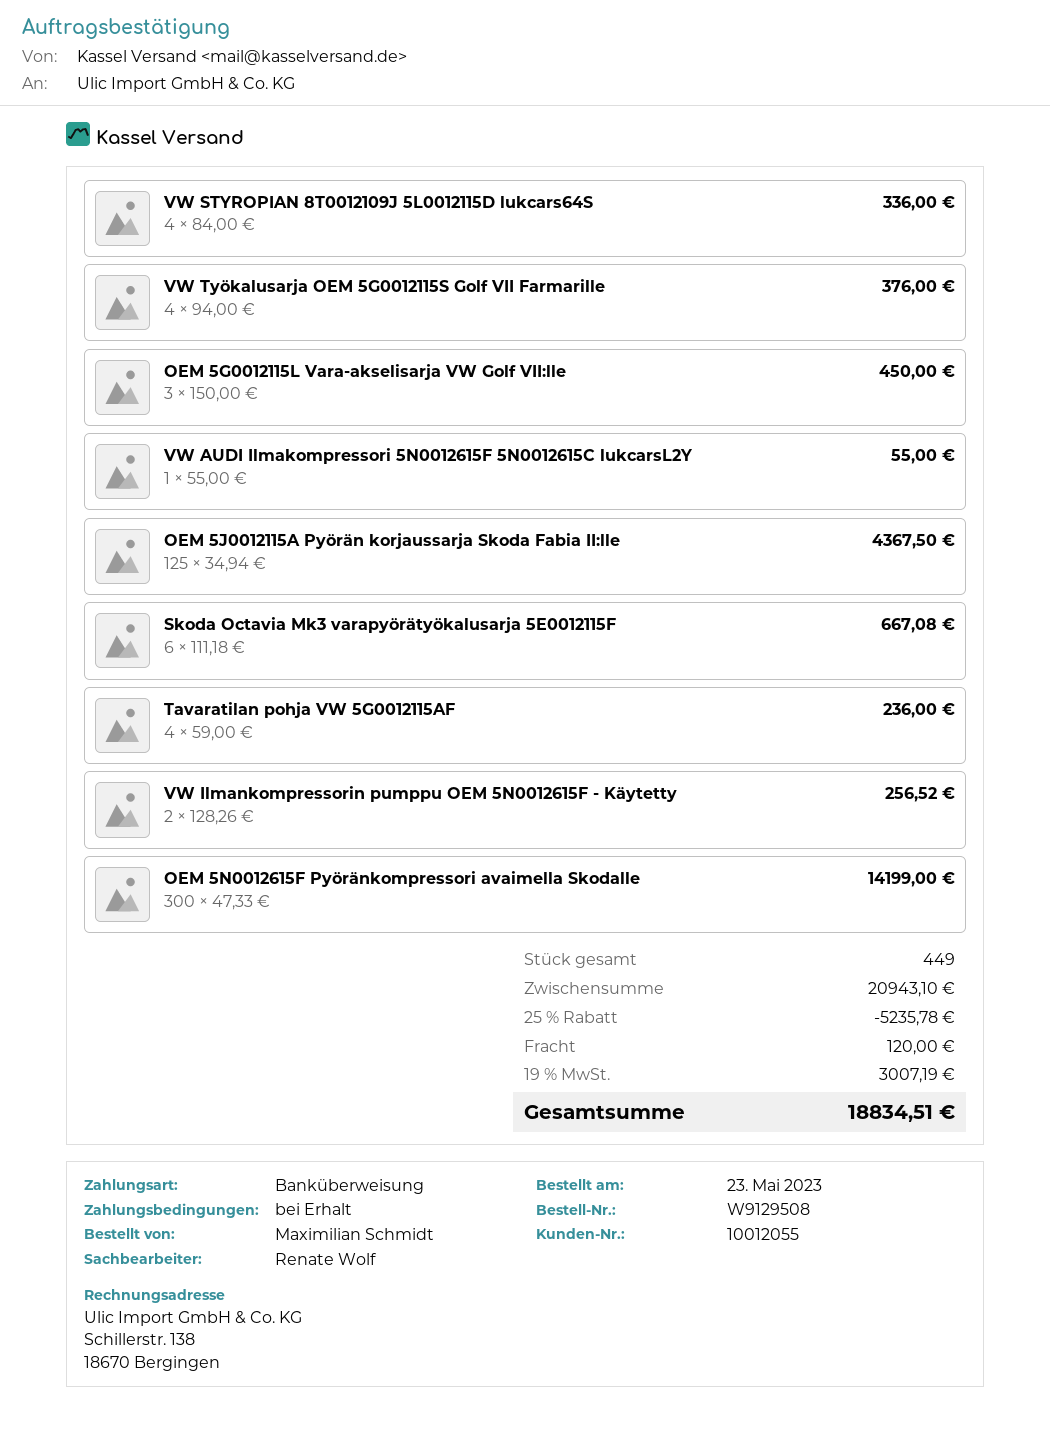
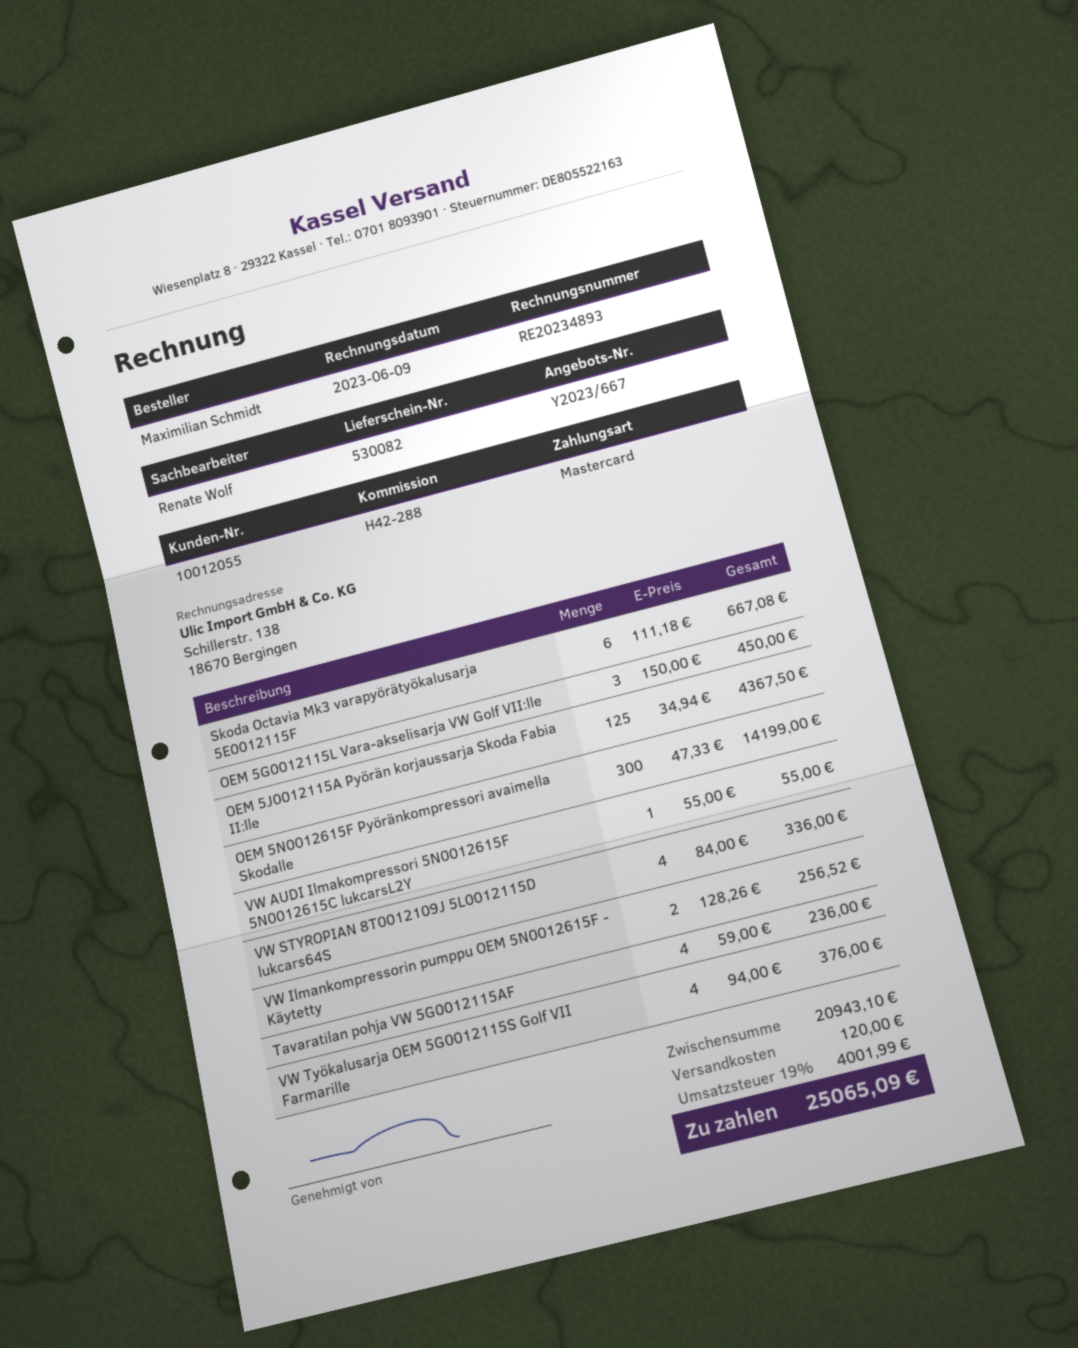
payment method: bank transfer -> Mastercard
discount: 25% = 5235.78 -> none
tax: 19% = 3007.19 -> 19% = 4001.99
total: 18834.51 -> 25065.09

